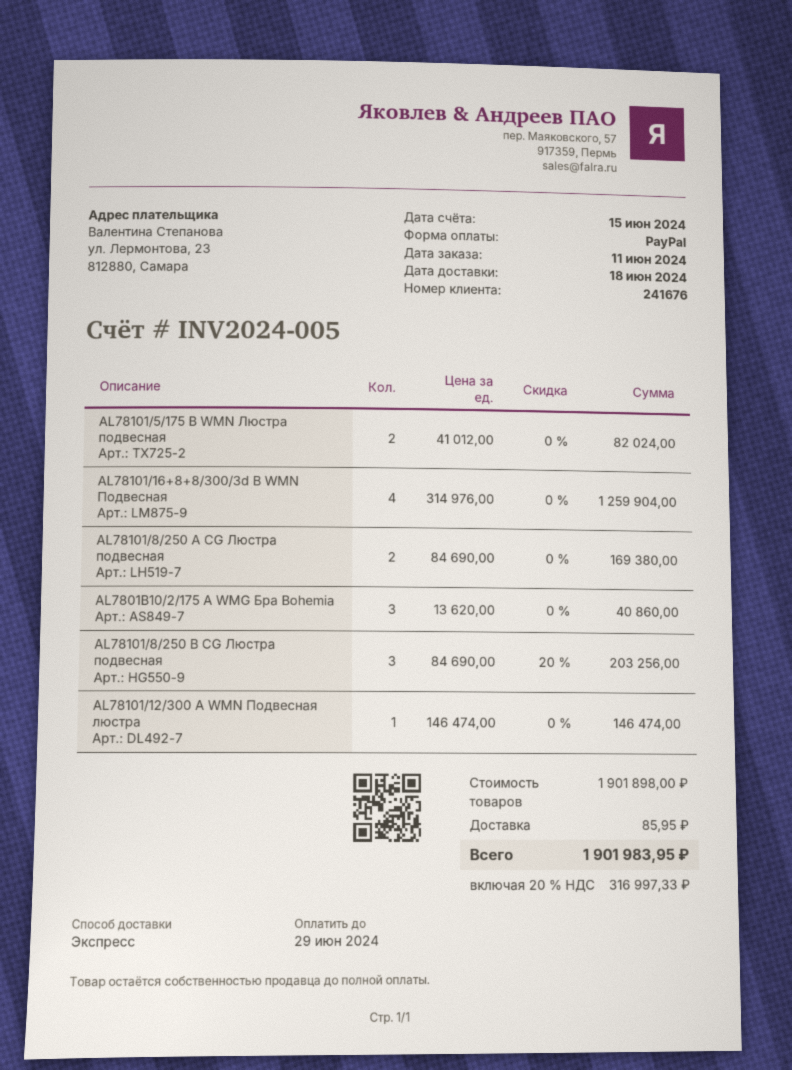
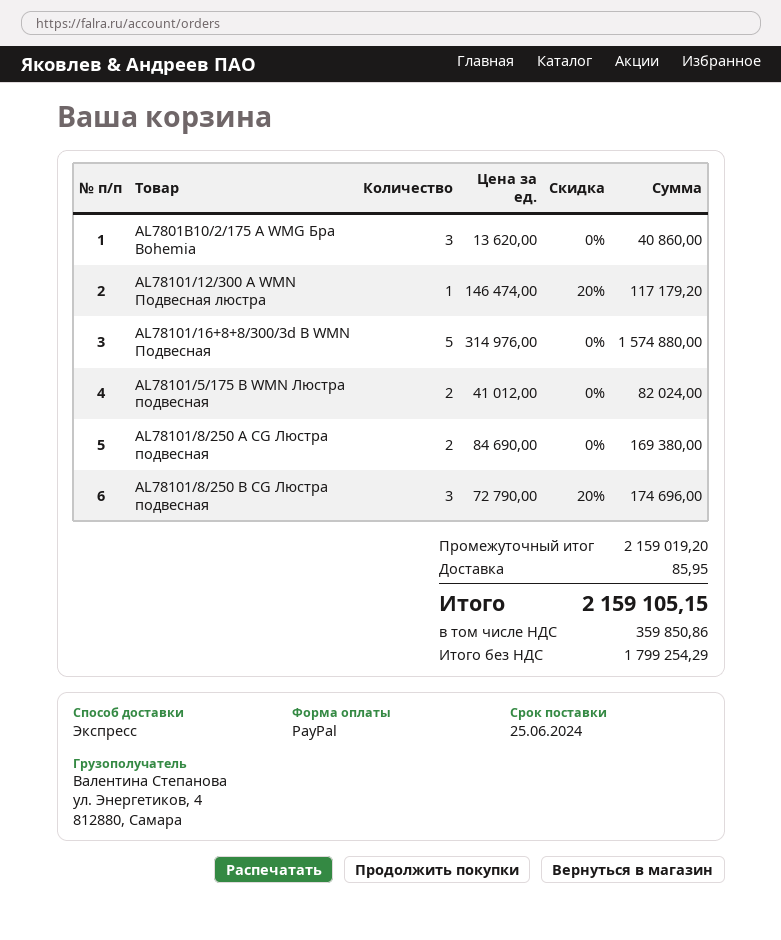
delivery date: 2024-06-18 -> 2024-06-25
AL78101/16+8+8/300/3d B WMN Подвесная: 4 x 314976.00 = 1259904.00 -> 5 x 314976.00 = 1574880.00
AL78101/8/250 B CG Люстра подвесная: 3 x 84690.00 - 20% = 203256.00 -> 3 x 72790.00 - 20% = 174696.00
AL78101/12/300 A WMN Подвесная люстра: 1 x 146474.00 = 146474.00 -> 1 x 146474.00 - 20% = 117179.20
subtotal: 1901898.00 -> 2159019.20
tax: 316997.33 -> 359850.86
total: 1901983.95 -> 2159105.15

